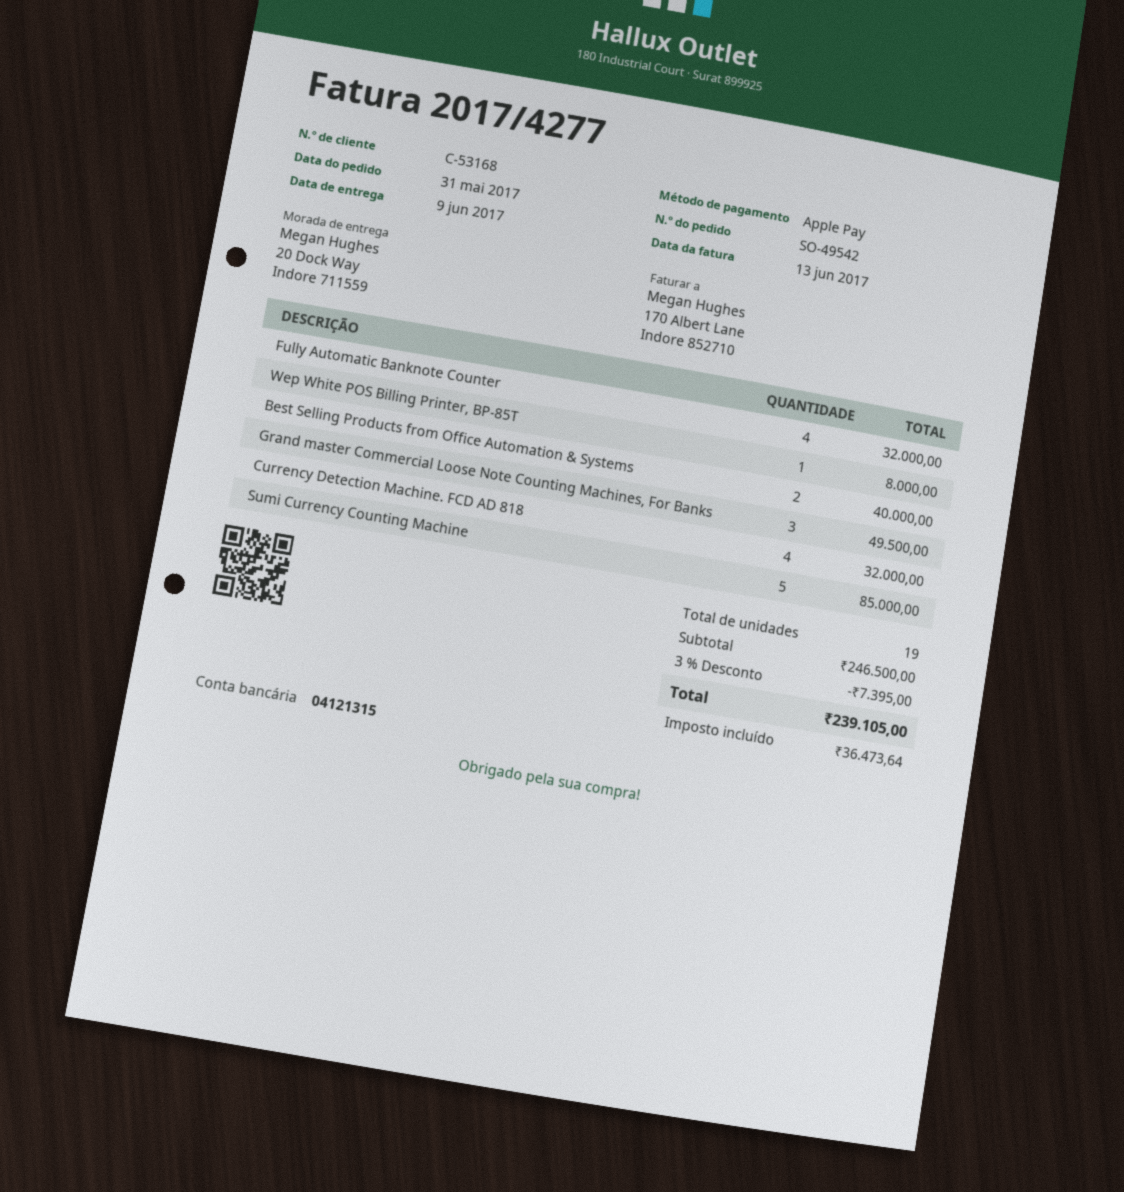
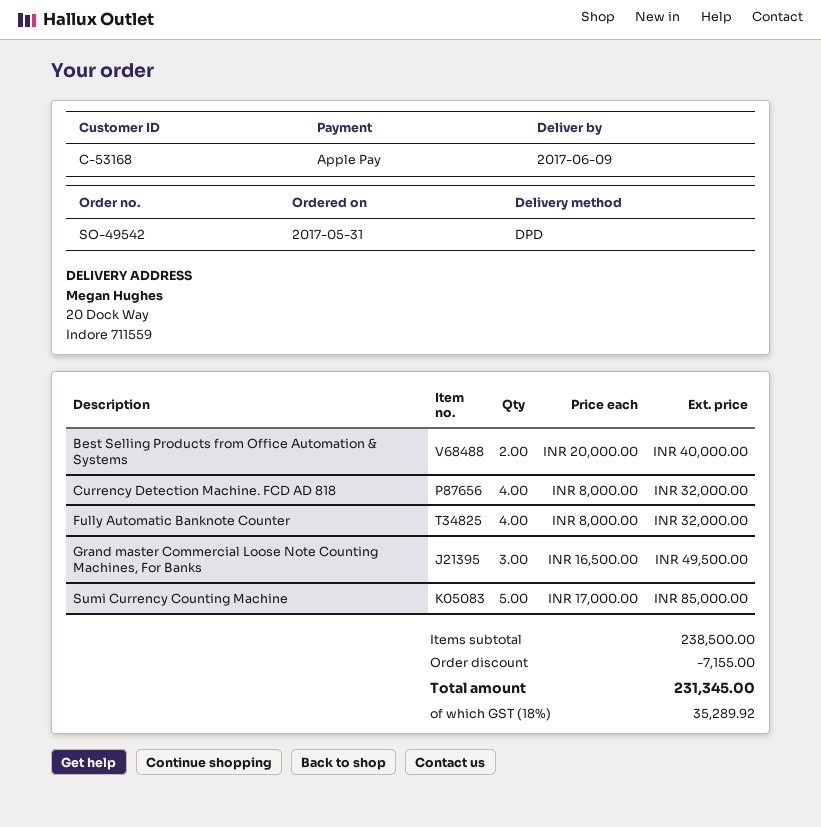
Wep White POS Billing Printer, BP-85T: 1 for 8000.00 -> none
subtotal: 246500.00 -> 238500.00
discount: 7395.00 -> 7155.00
tax: 36473.64 -> 35289.92
total: 239105.00 -> 231345.00

